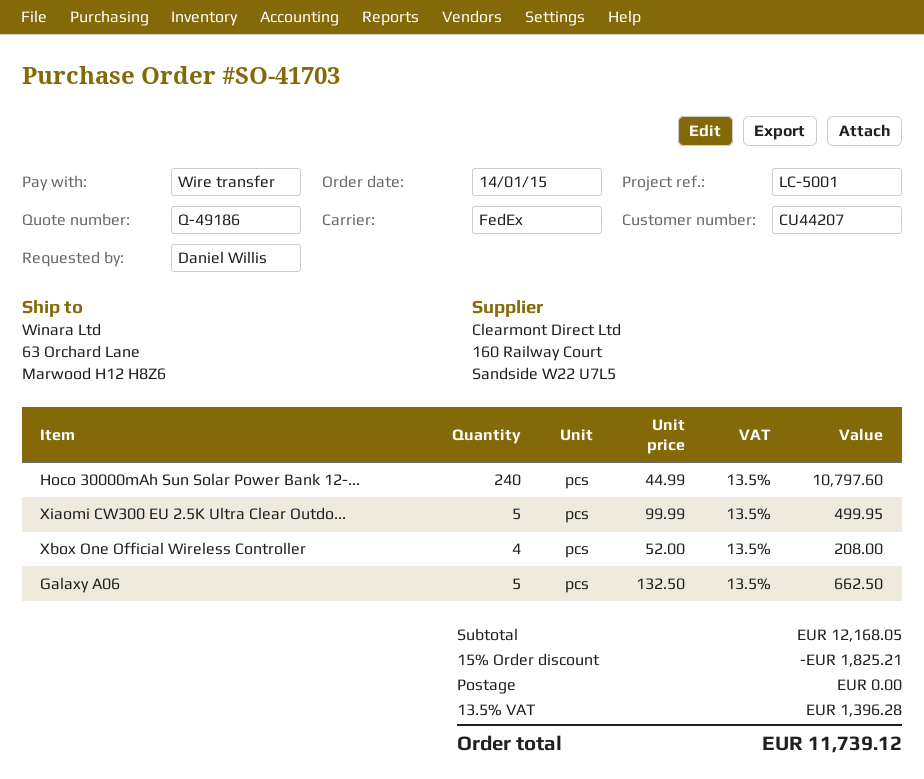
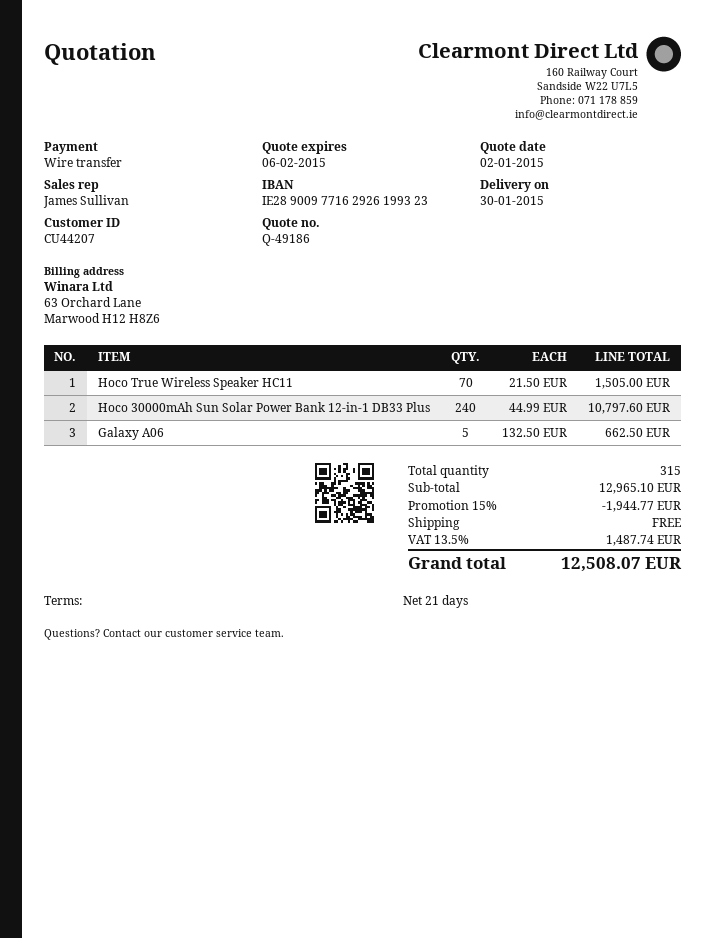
Xiaomi CW300 EU 2.5K Ultra Clear Outdo...: 5 x 99.99 = 499.95 -> none
Xbox One Official Wireless Controller: 4 x 52.00 = 208.00 -> none
Hoco True Wireless Speaker HC11: none -> 70 x 21.50 = 1505.00
subtotal: 12168.05 -> 12965.10
discount: 15% = 1825.21 -> 15% = 1944.77
tax: 13.5% = 1396.28 -> 13.5% = 1487.74
total: 11739.12 -> 12508.07

